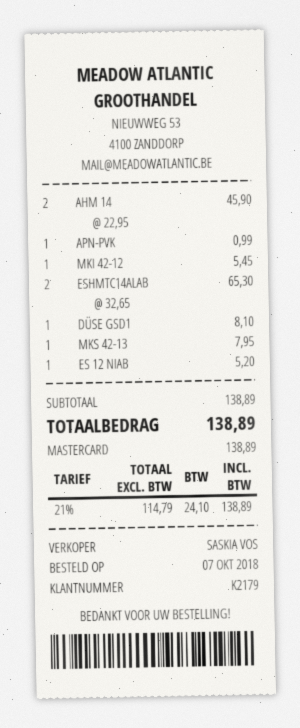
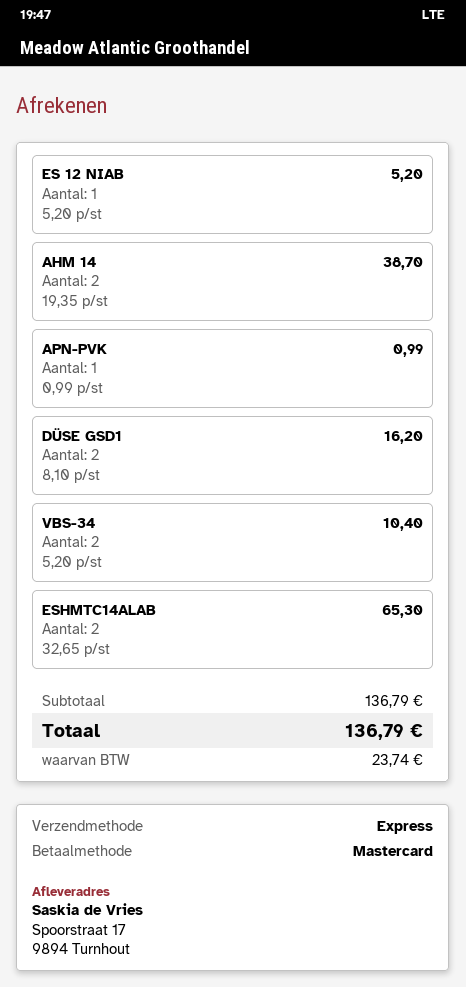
AHM 14: 2 x 22.95 = 45.90 -> 2 x 19.35 = 38.70
MKI 42-12: 1 x 5.45 = 5.45 -> none
DÜSE GSD1: 1 x 8.10 = 8.10 -> 2 x 8.10 = 16.20
MKS 42-13: 1 x 7.95 = 7.95 -> none
VBS-34: none -> 2 x 5.20 = 10.40
subtotal: 138.89 -> 136.79
tax: 24.10 -> 23.74
total: 138.89 -> 136.79

